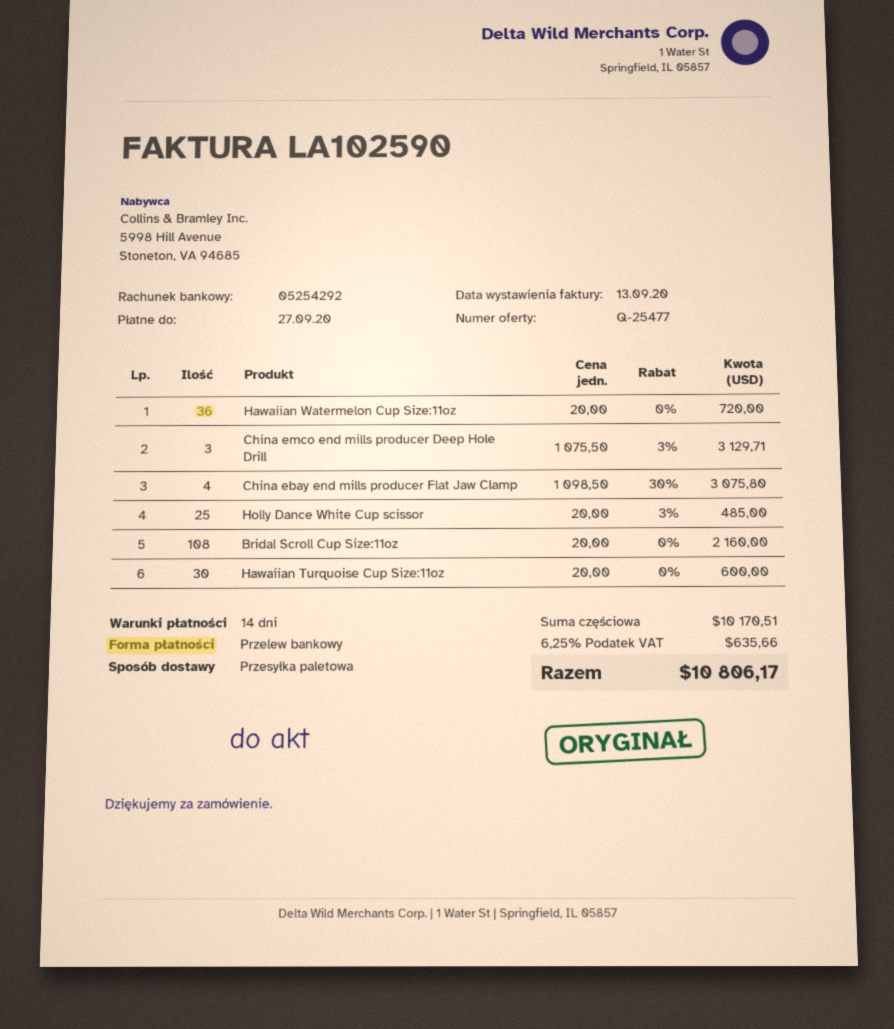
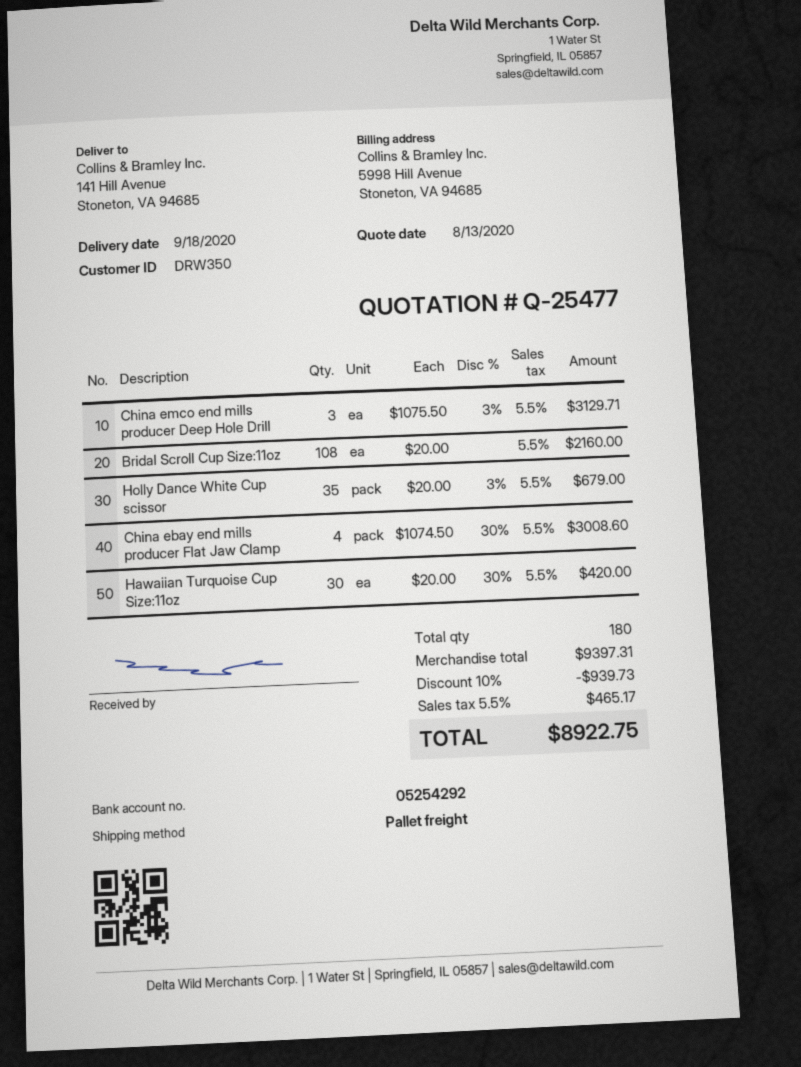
Hawaiian Watermelon Cup Size:11oz: 36 x 20.00 = 720.00 -> none
China ebay end mills producer Flat Jaw Clamp: 4 x 1098.50 - 30% = 3075.80 -> 4 x 1074.50 - 30% = 3008.60
Holly Dance White Cup scissor: 25 x 20.00 - 3% = 485.00 -> 35 x 20.00 - 3% = 679.00
Hawaiian Turquoise Cup Size:11oz: 30 x 20.00 = 600.00 -> 30 x 20.00 - 30% = 420.00
subtotal: 10170.51 -> 9397.31
discount: none -> 10% = 939.73
tax: 6.25% = 635.66 -> 5.5% = 465.17
total: 10806.17 -> 8922.75

